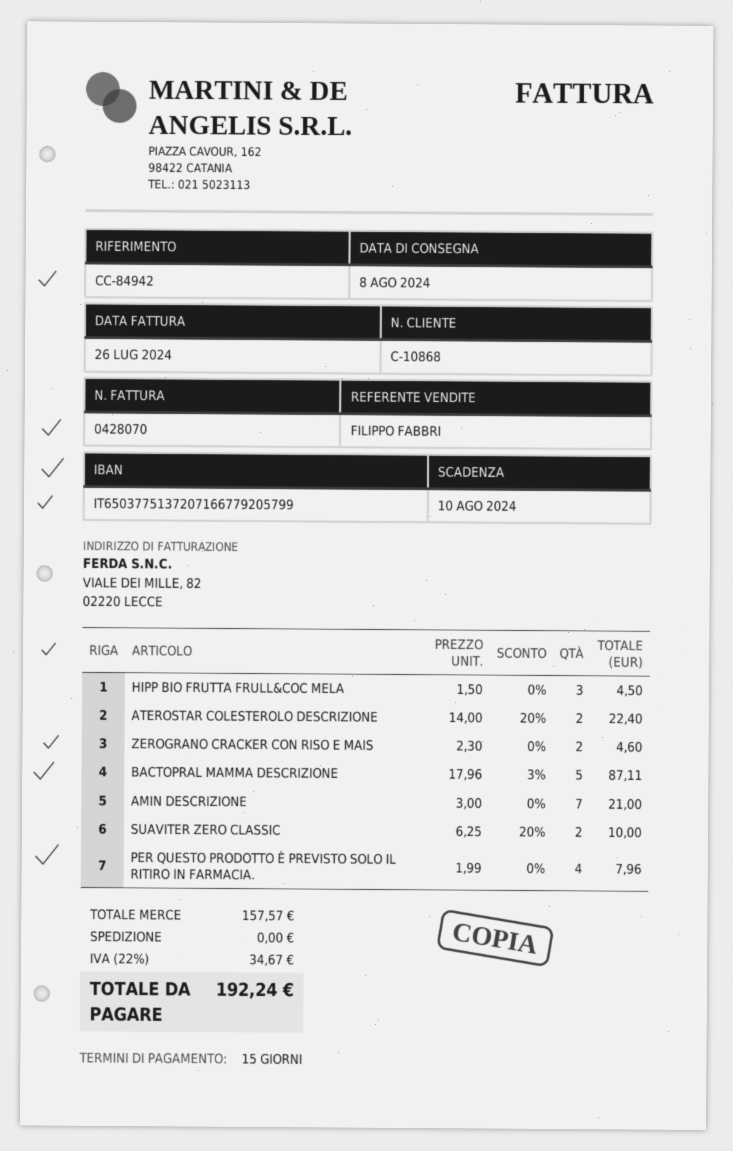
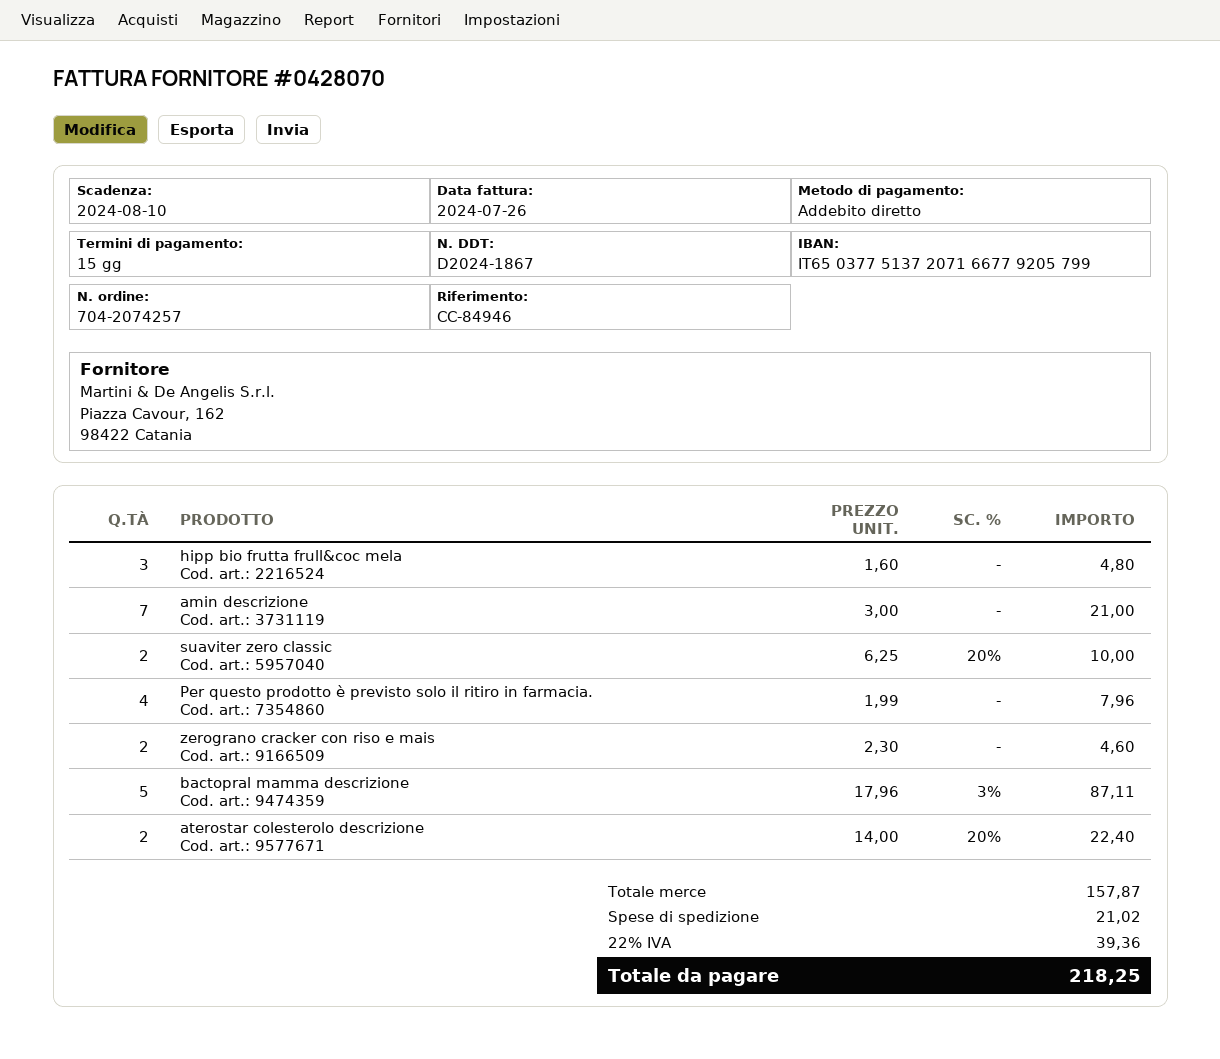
reference: CC-84942 -> CC-84946
HIPP BIO FRUTTA FRULL&COC MELA: 3 x 1.50 = 4.50 -> 3 x 1.60 = 4.80
subtotal: 157.57 -> 157.87
shipping: 0.00 -> 21.02
tax: 22% = 34.67 -> 22% = 39.36
total: 192.24 -> 218.25

